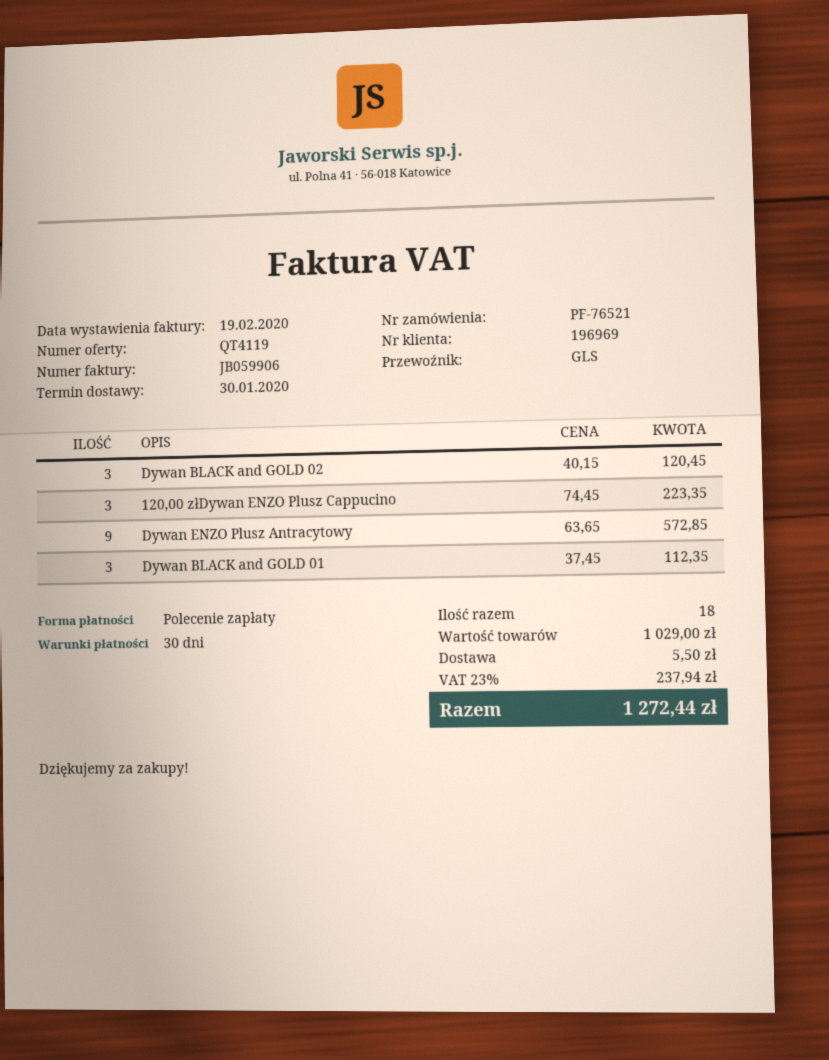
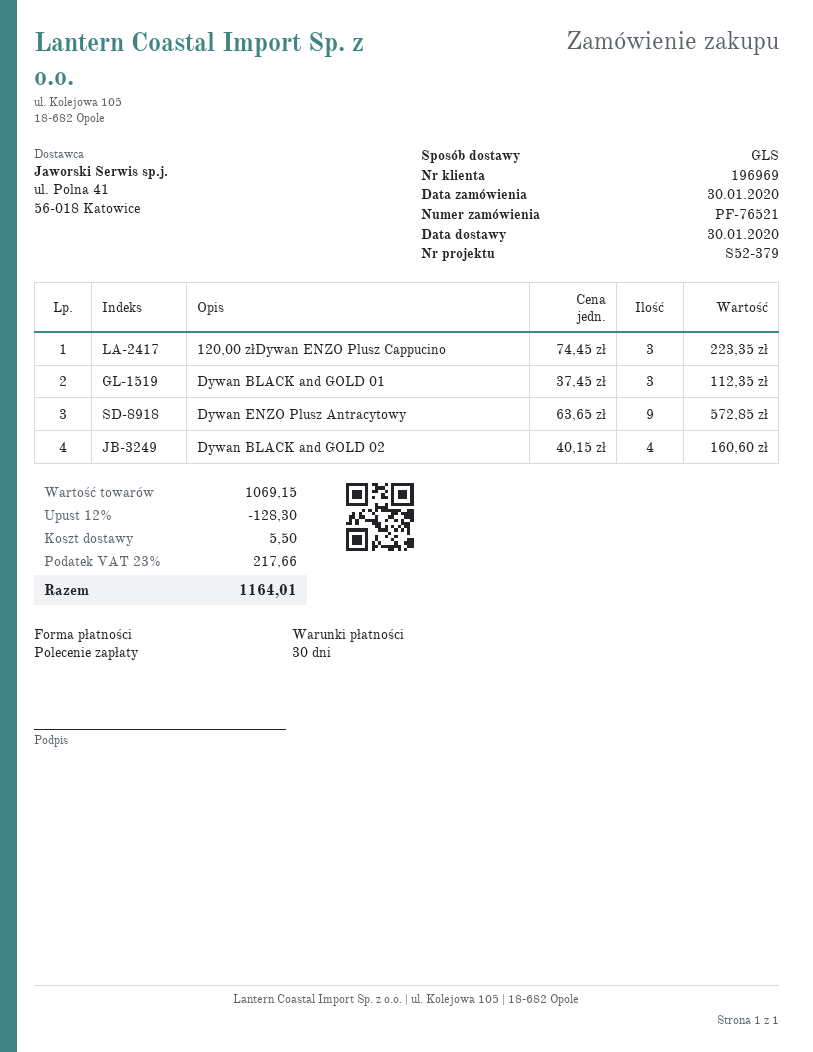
Dywan BLACK and GOLD 02: 3 x 40.15 = 120.45 -> 4 x 40.15 = 160.60
subtotal: 1029.00 -> 1069.15
discount: none -> 12% = 128.30
tax: 23% = 237.94 -> 23% = 217.66
total: 1272.44 -> 1164.01

